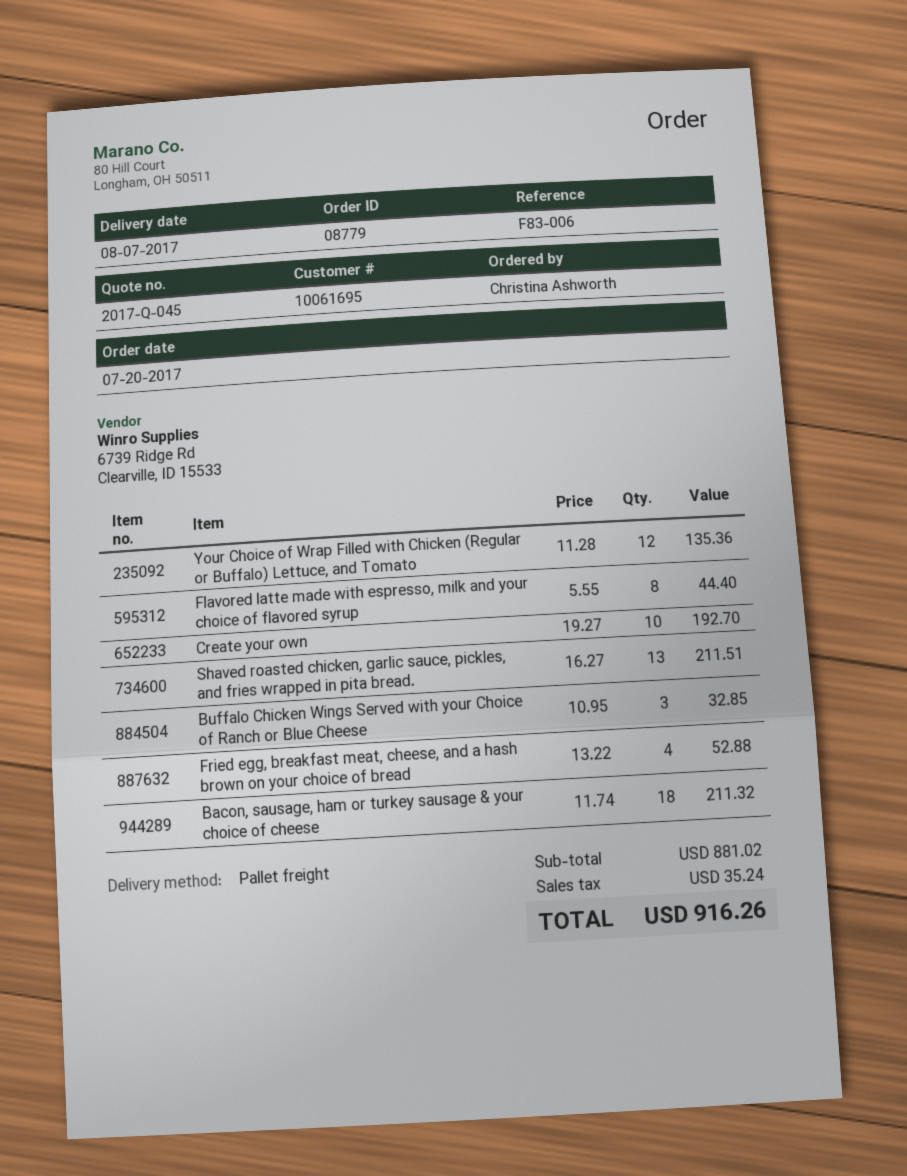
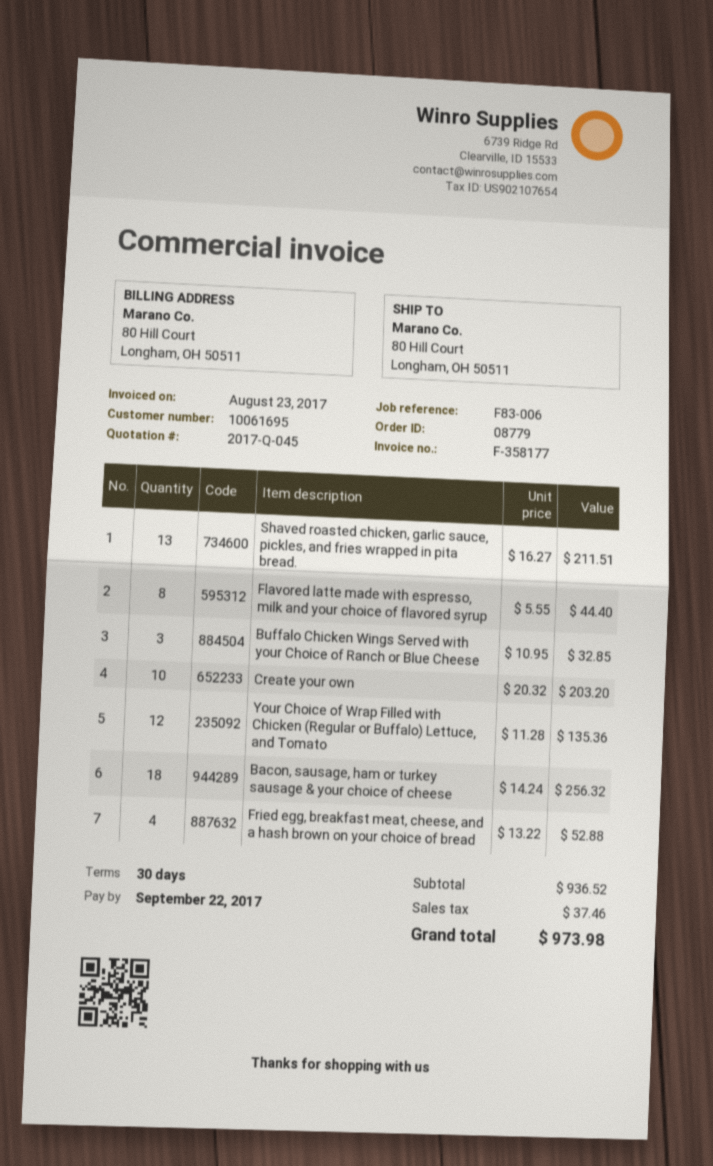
Create your own: 10 x 19.27 = 192.70 -> 10 x 20.32 = 203.20
Bacon, sausage, ham or turkey sausage & your choice of cheese: 18 x 11.74 = 211.32 -> 18 x 14.24 = 256.32
subtotal: 881.02 -> 936.52
tax: 35.24 -> 37.46
total: 916.26 -> 973.98

